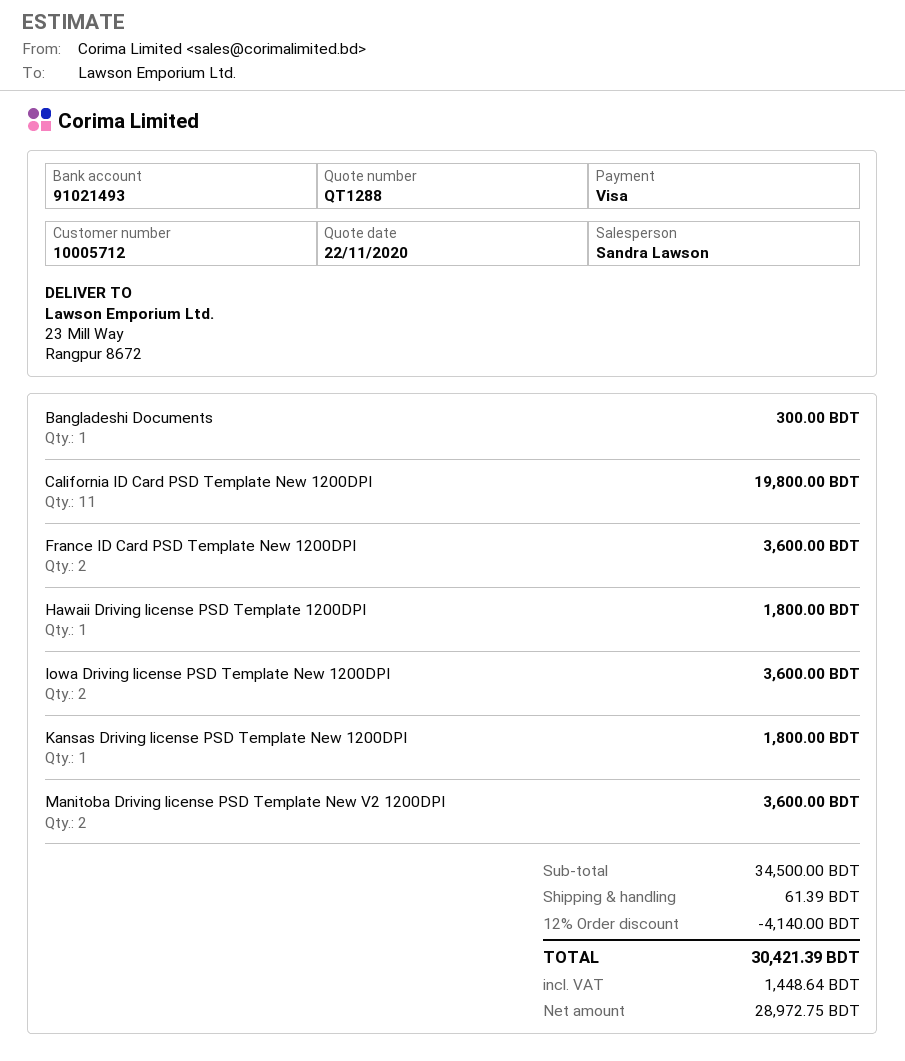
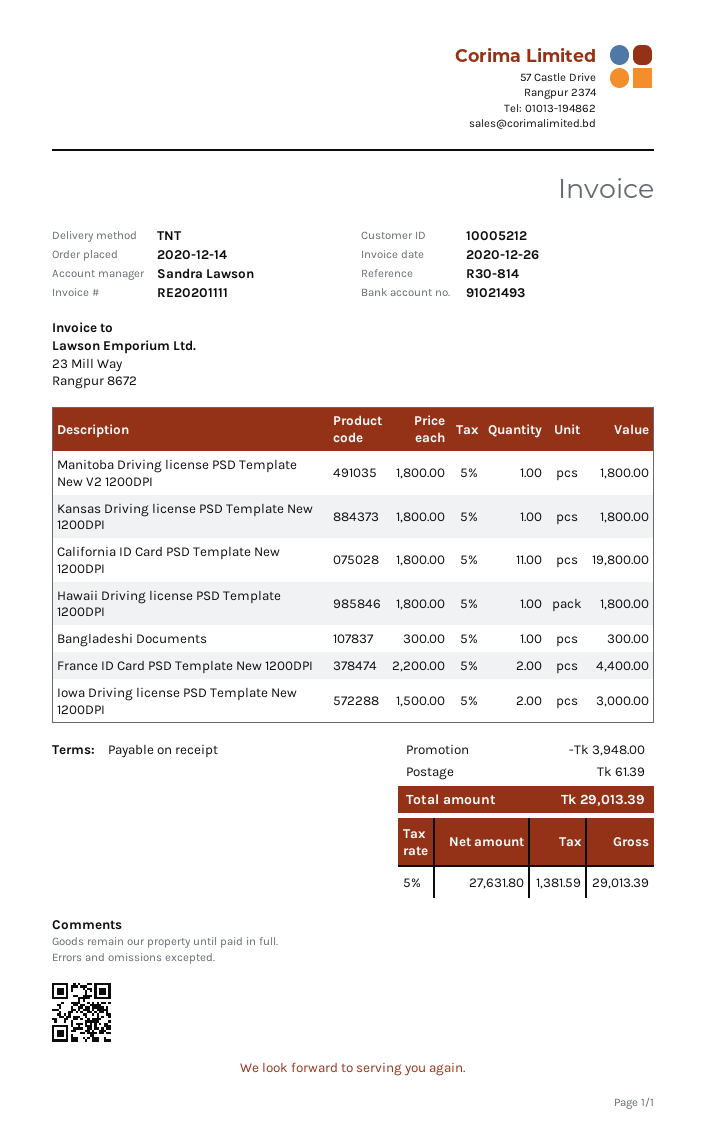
customer number: 10005712 -> 10005212
France ID Card PSD Template New 1200DPI: 2 for 3600.00 -> 2 for 4400.00
Iowa Driving license PSD Template New 1200DPI: 2 for 3600.00 -> 2 for 3000.00
Manitoba Driving license PSD Template New V2 1200DPI: 2 for 3600.00 -> 1 for 1800.00
discount: 4140.00 -> 3948.00
net: 28972.75 -> 27631.80
tax: 1448.64 -> 1381.59
total: 30421.39 -> 29013.39

